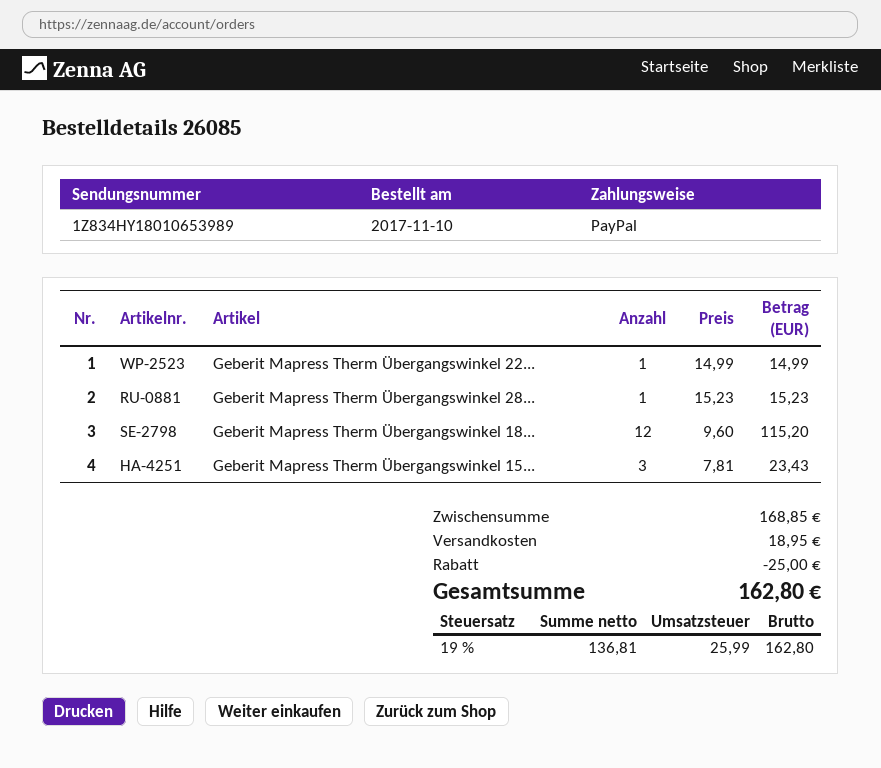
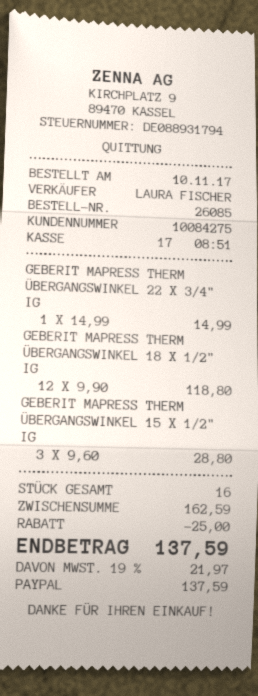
Geberit Mapress Therm Übergangswinkel 28...: 1 x 15.23 = 15.23 -> none
Geberit Mapress Therm Übergangswinkel 18...: 12 x 9.60 = 115.20 -> 12 x 9.90 = 118.80
Geberit Mapress Therm Übergangswinkel 15...: 3 x 7.81 = 23.43 -> 3 x 9.60 = 28.80
subtotal: 168.85 -> 162.59
shipping: 18.95 -> none
tax: 19% = 25.99 -> 19% = 21.97
total: 162.80 -> 137.59

